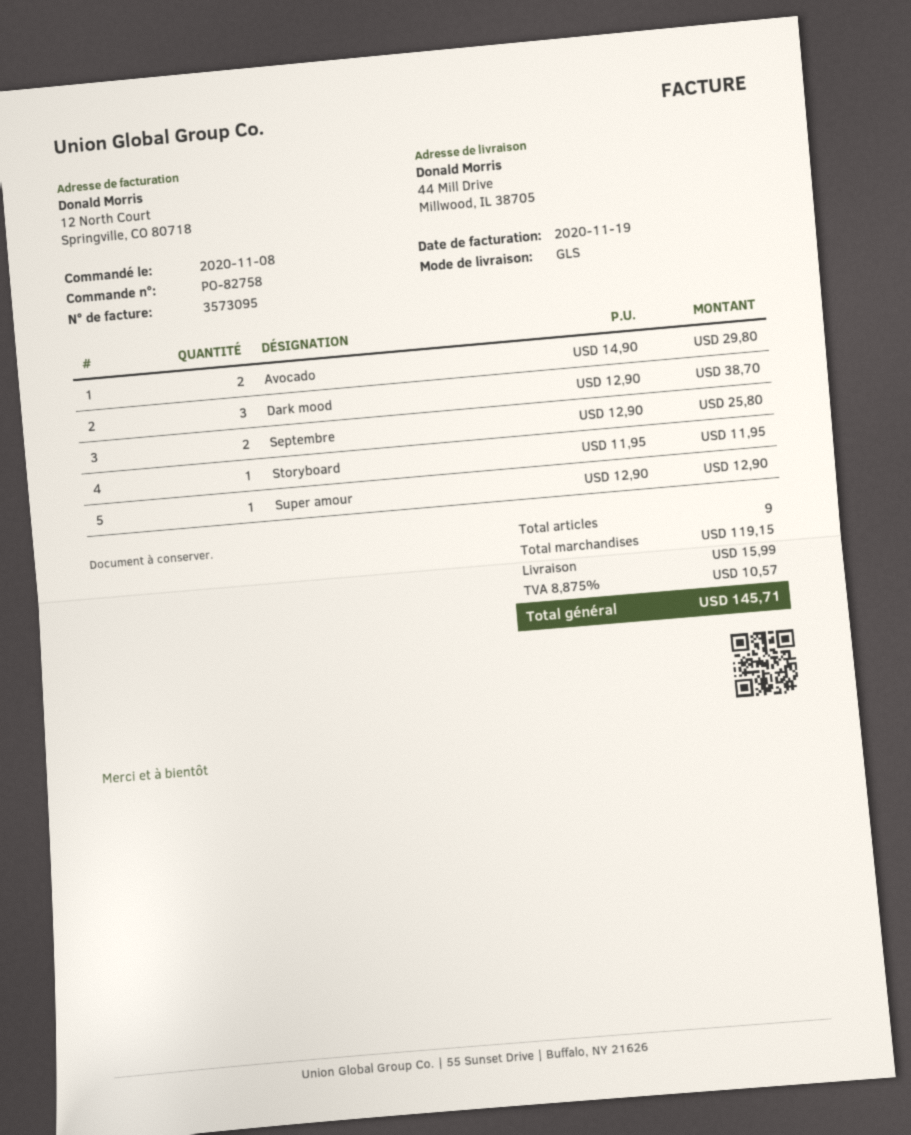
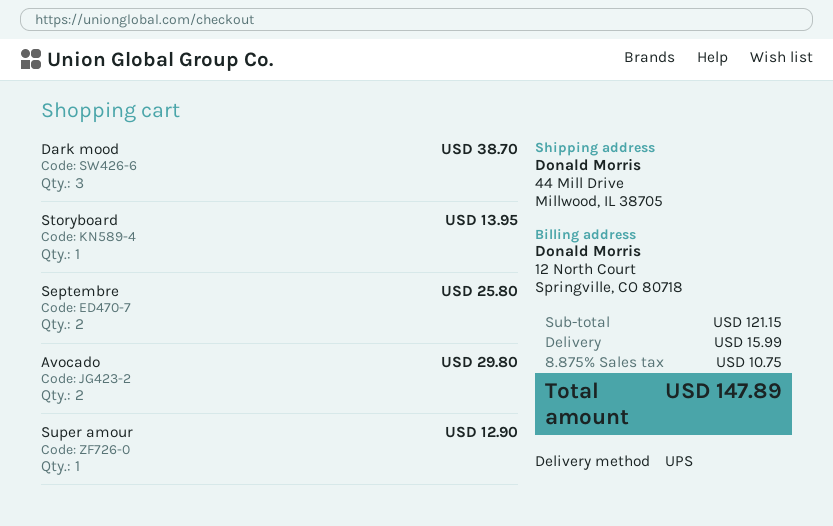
shipping method: GLS -> UPS
Storyboard: 1 for 11.95 -> 1 for 13.95
subtotal: 119.15 -> 121.15
tax: 8.875% = 10.57 -> 8.875% = 10.75
total: 145.71 -> 147.89

